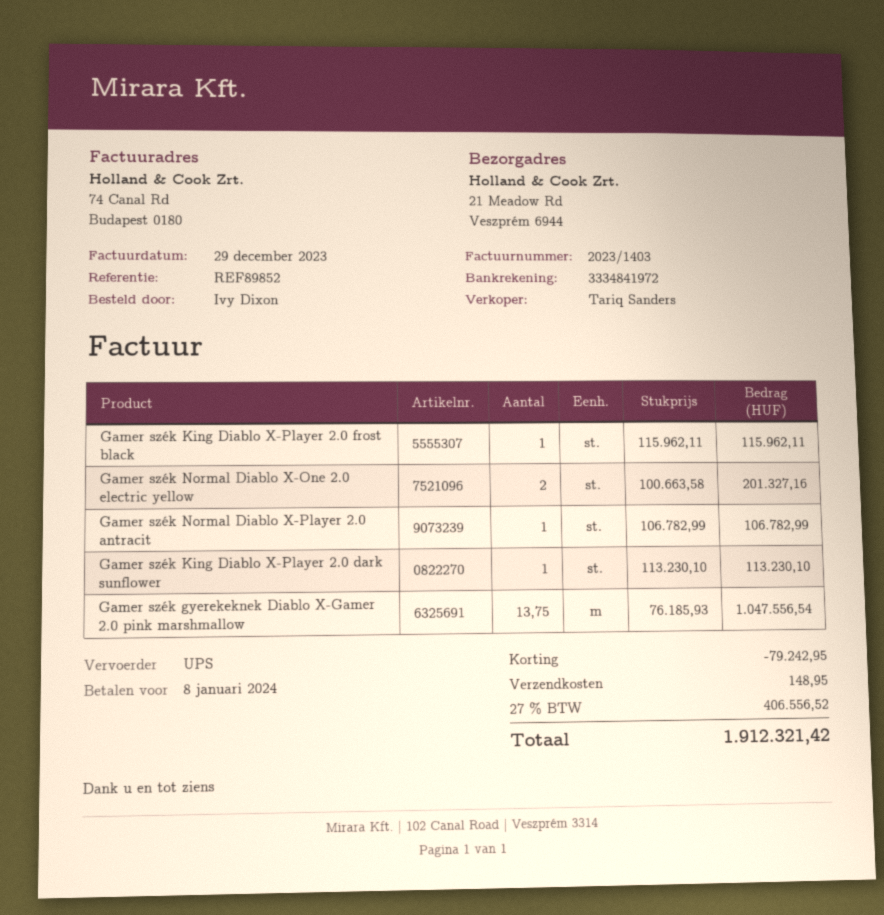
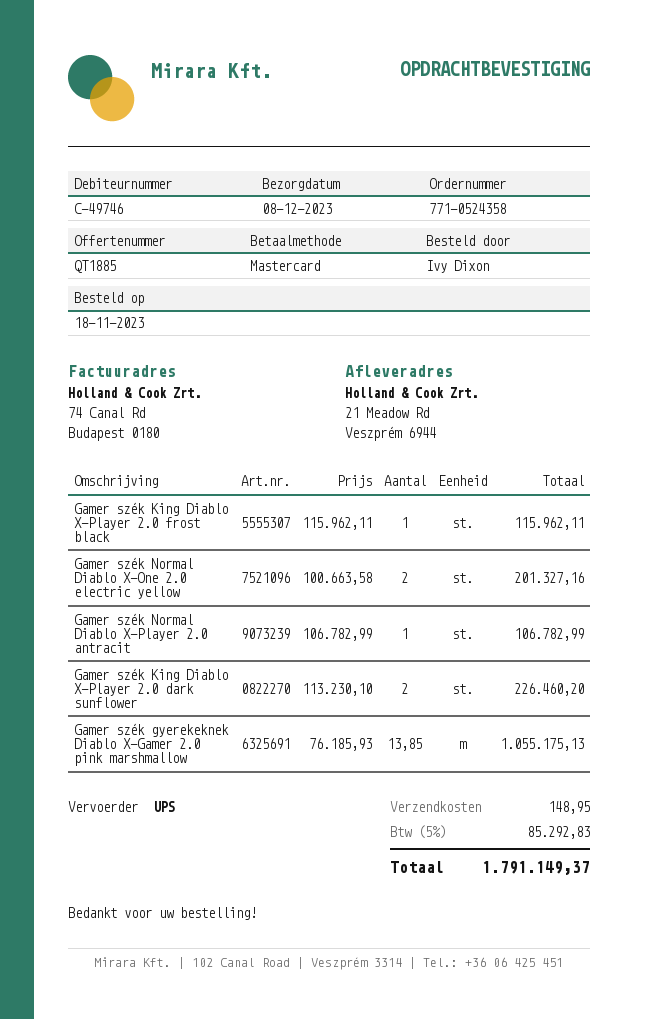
Gamer szék King Diablo X-Player 2.0 dark sunflower: 1 x 113230.10 = 113230.10 -> 2 x 113230.10 = 226460.20
Gamer szék gyerekeknek Diablo X-Gamer 2.0 pink marshmallow: 13.75 x 76185.93 = 1047556.54 -> 13.85 x 76185.93 = 1055175.13
discount: 79242.95 -> none
tax: 27% = 406556.52 -> 5% = 85292.83
total: 1912321.42 -> 1791149.37

